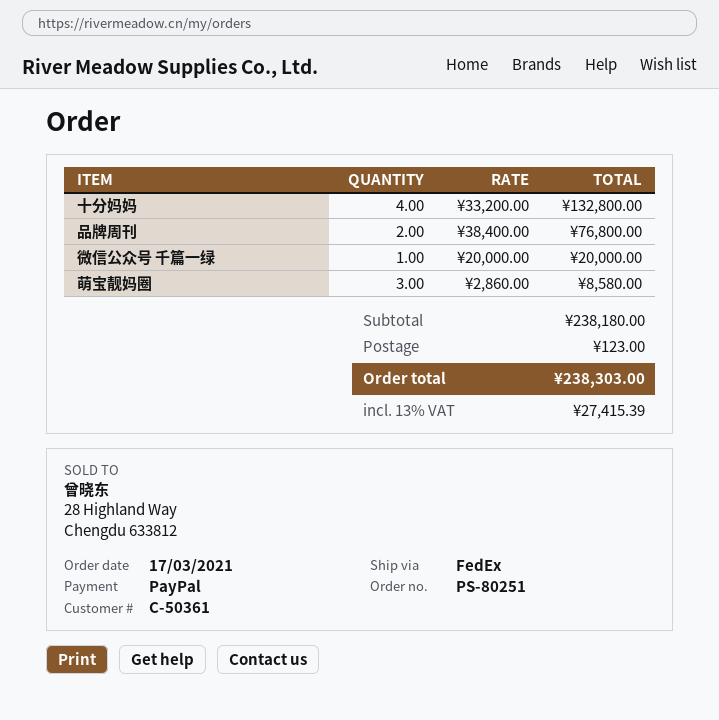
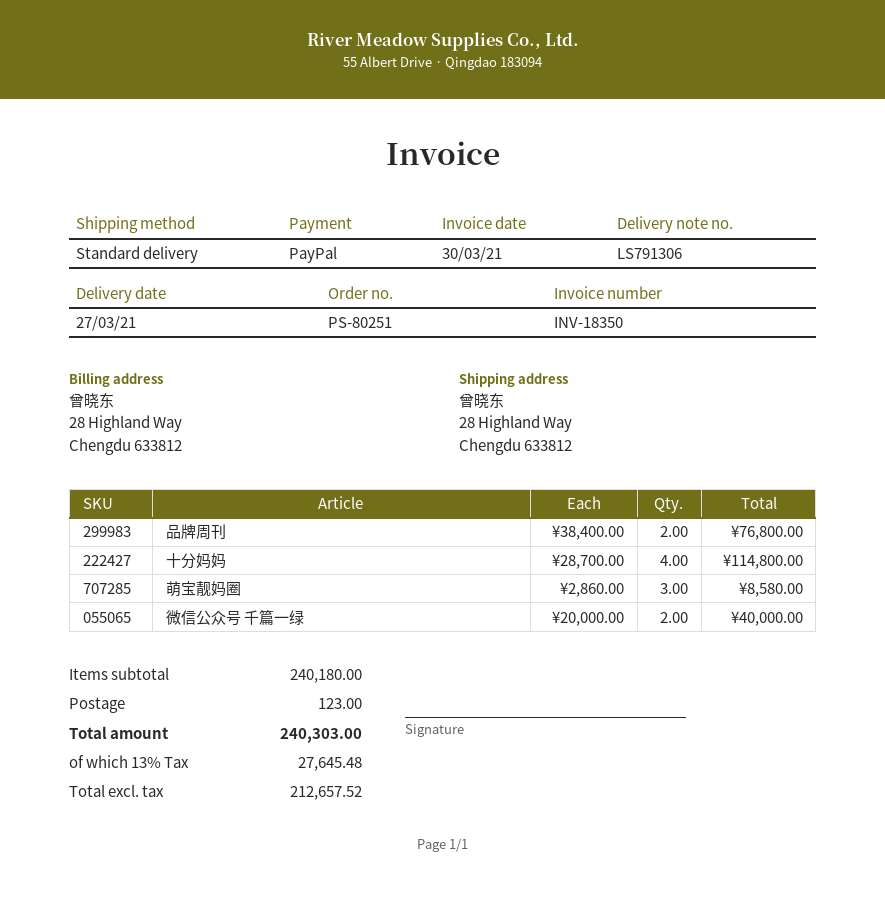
shipping method: FedEx -> standard
十分妈妈: 4 x 33200.00 = 132800.00 -> 4 x 28700.00 = 114800.00
微信公众号 千篇一绿: 1 x 20000.00 = 20000.00 -> 2 x 20000.00 = 40000.00
subtotal: 238180.00 -> 240180.00
tax: 13% = 27415.39 -> 13% = 27645.48
total: 238303.00 -> 240303.00

